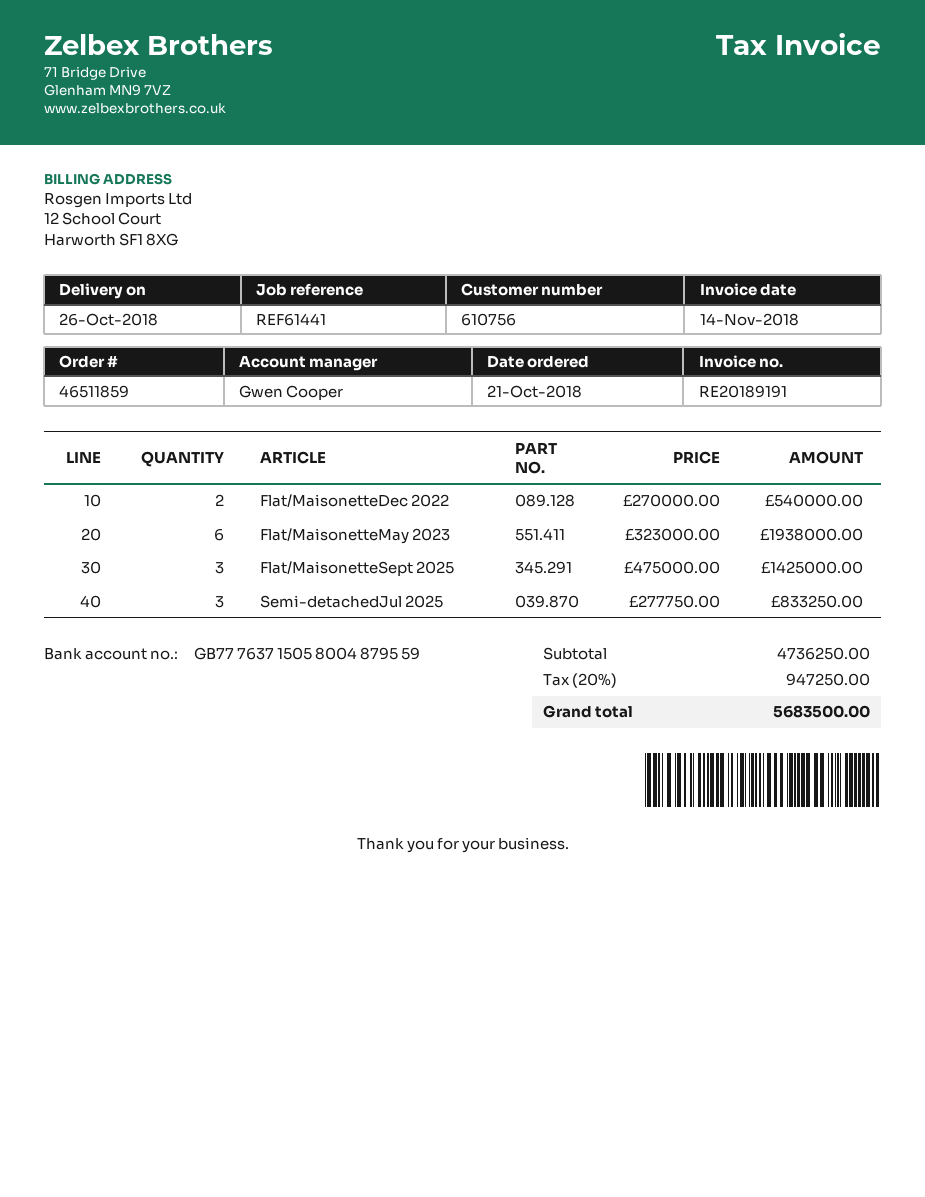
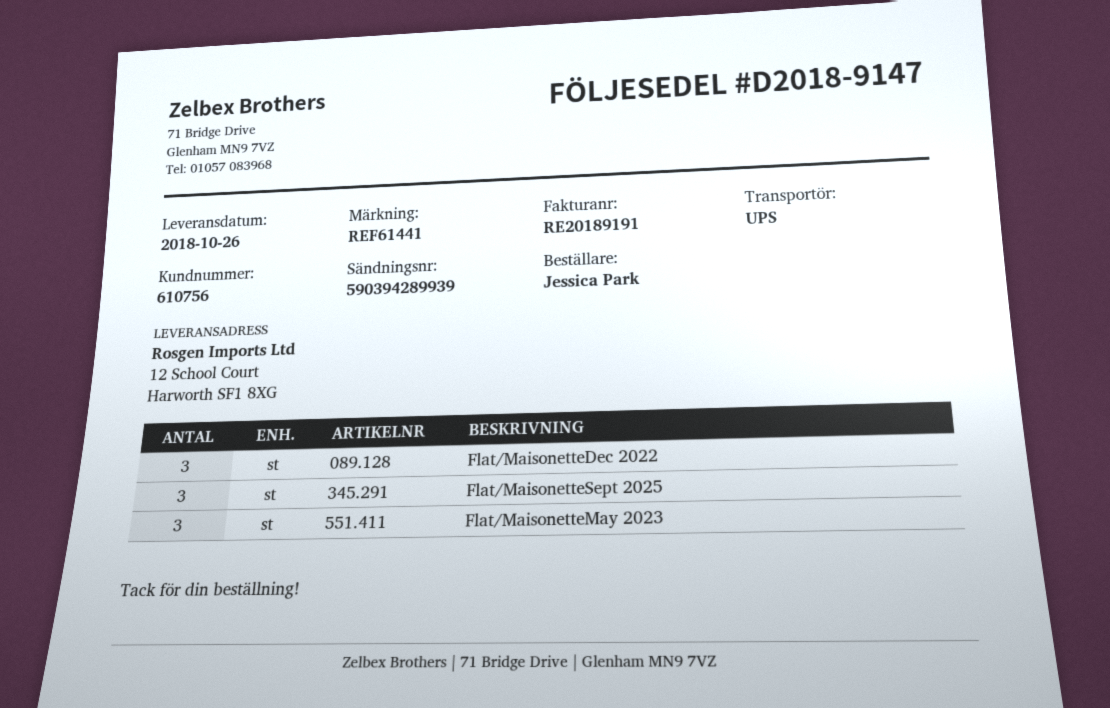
Flat/MaisonetteDec 2022: 2 -> 3
Flat/MaisonetteMay 2023: 6 -> 3
Semi-detachedJul 2025: 3 -> none

